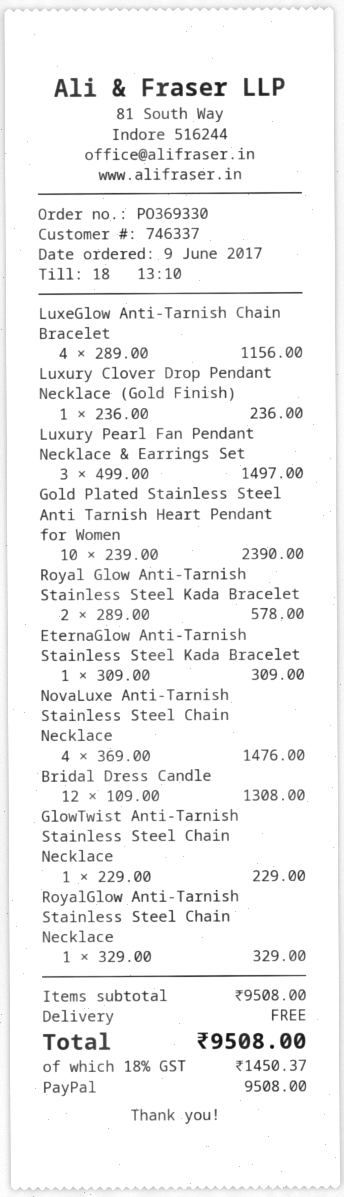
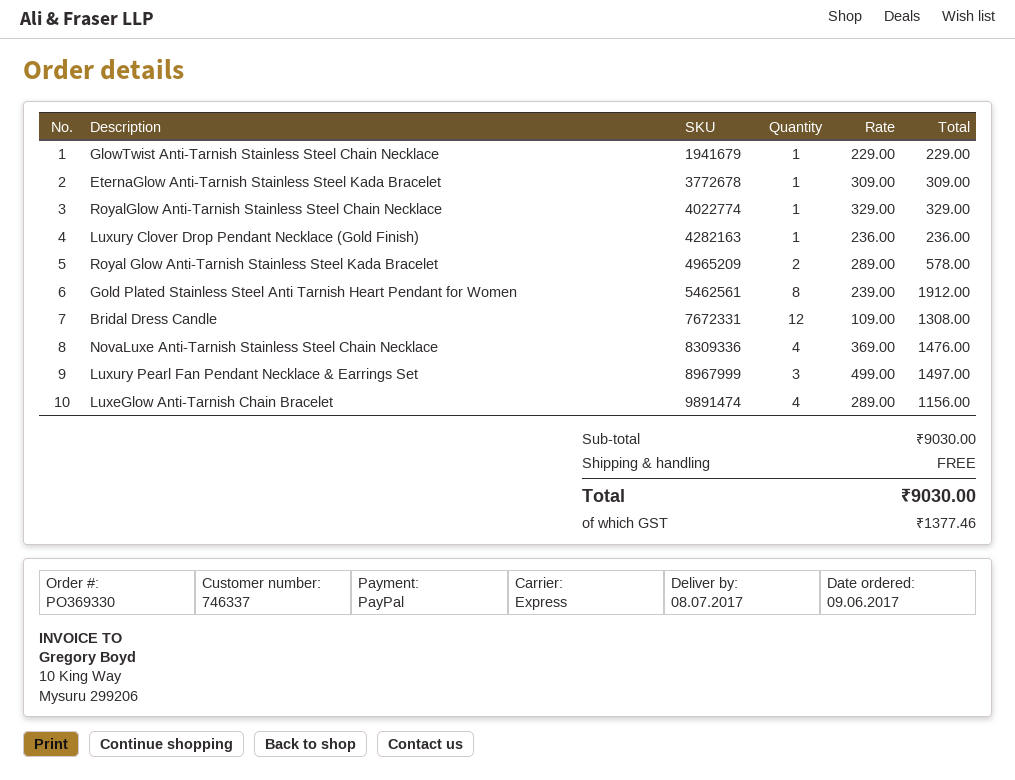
Gold Plated Stainless Steel Anti Tarnish Heart Pendant for Women: 10 x 239.00 = 2390.00 -> 8 x 239.00 = 1912.00
subtotal: 9508.00 -> 9030.00
tax: 1450.37 -> 1377.46
total: 9508.00 -> 9030.00

